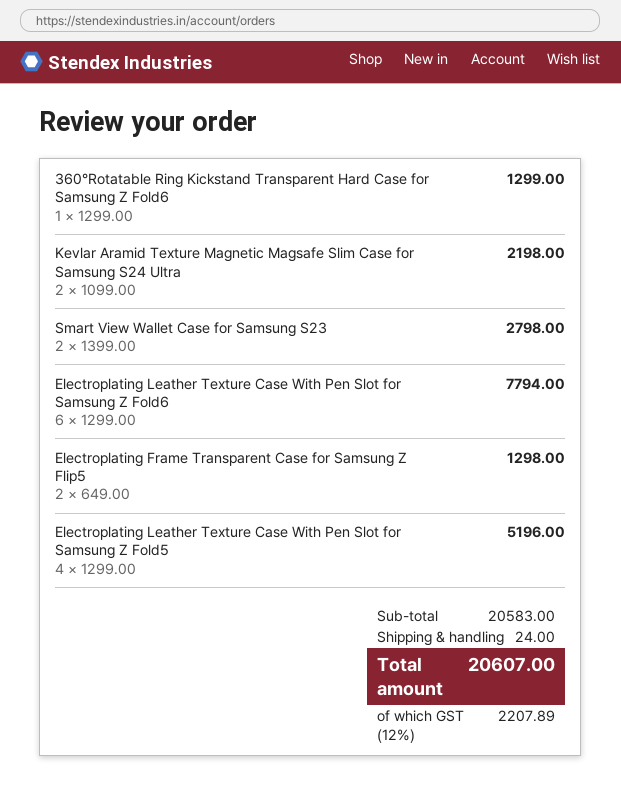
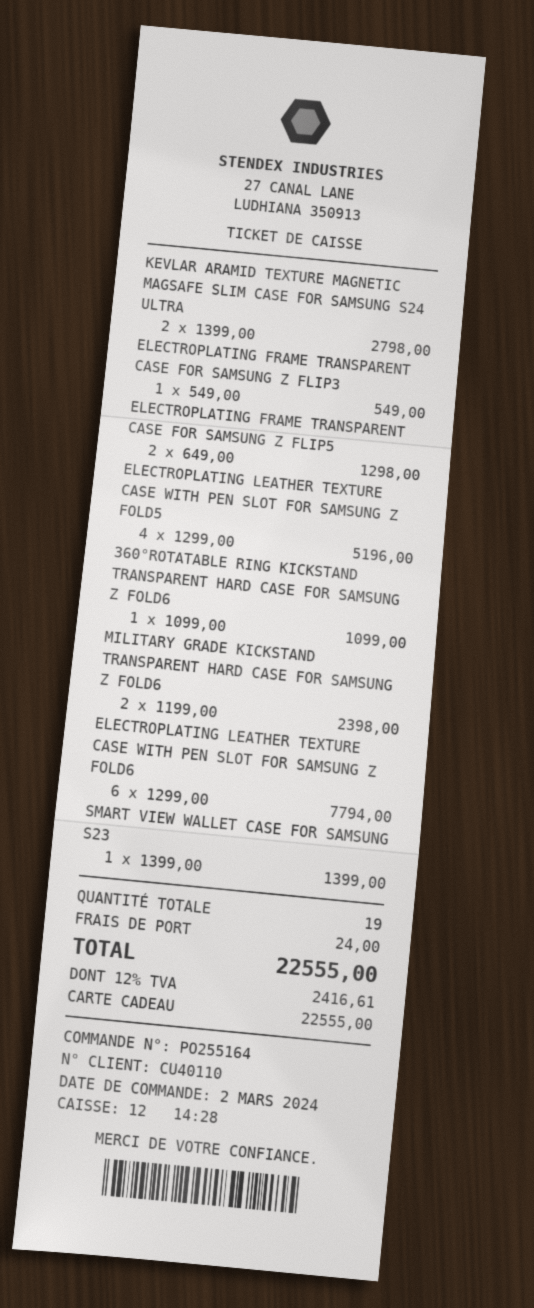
360°Rotatable Ring Kickstand Transparent Hard Case for Samsung Z Fold6: 1 x 1299.00 = 1299.00 -> 1 x 1099.00 = 1099.00
Kevlar Aramid Texture Magnetic Magsafe Slim Case for Samsung S24 Ultra: 2 x 1099.00 = 2198.00 -> 2 x 1399.00 = 2798.00
Smart View Wallet Case for Samsung S23: 2 x 1399.00 = 2798.00 -> 1 x 1399.00 = 1399.00
ELECTROPLATING FRAME TRANSPARENT CASE FOR SAMSUNG Z FLIP3: none -> 1 x 549.00 = 549.00
MILITARY GRADE KICKSTAND TRANSPARENT HARD CASE FOR SAMSUNG Z FOLD6: none -> 2 x 1199.00 = 2398.00
tax: 12% = 2207.89 -> 12% = 2416.61
total: 20607.00 -> 22555.00

